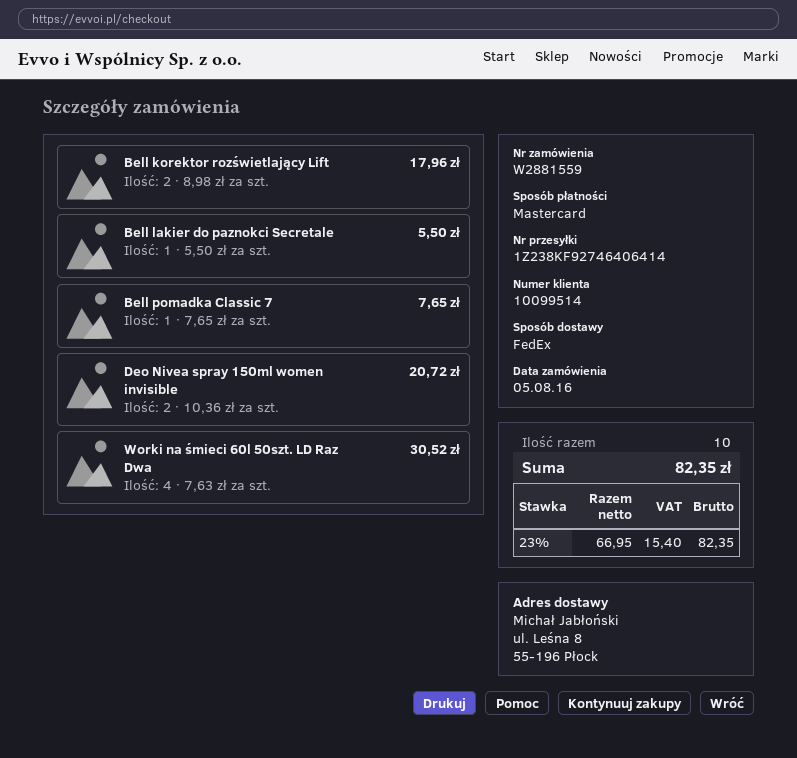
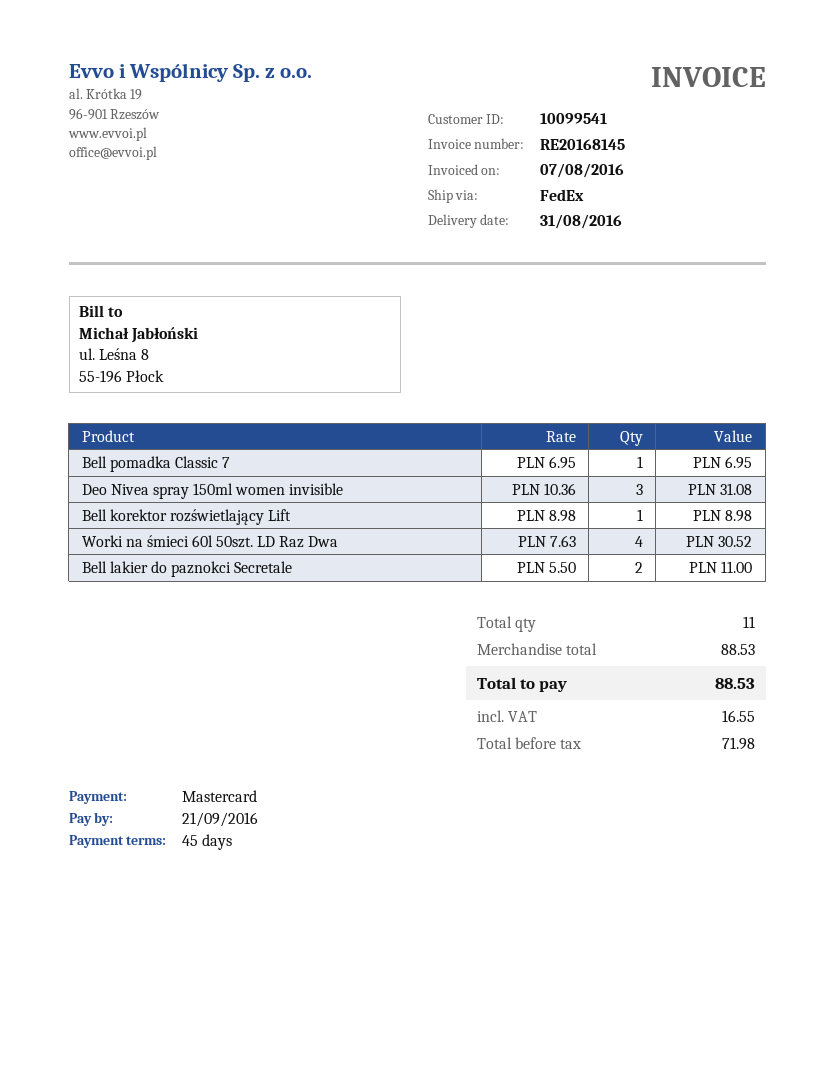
customer number: 10099514 -> 10099541
Bell korektor rozświetlający Lift: 2 x 8.98 = 17.96 -> 1 x 8.98 = 8.98
Bell lakier do paznokci Secretale: 1 x 5.50 = 5.50 -> 2 x 5.50 = 11.00
Bell pomadka Classic 7: 1 x 7.65 = 7.65 -> 1 x 6.95 = 6.95
Deo Nivea spray 150ml women invisible: 2 x 10.36 = 20.72 -> 3 x 10.36 = 31.08
total quantity: 10 -> 11
net: 66.95 -> 71.98
tax: 15.40 -> 16.55
total: 82.35 -> 88.53

